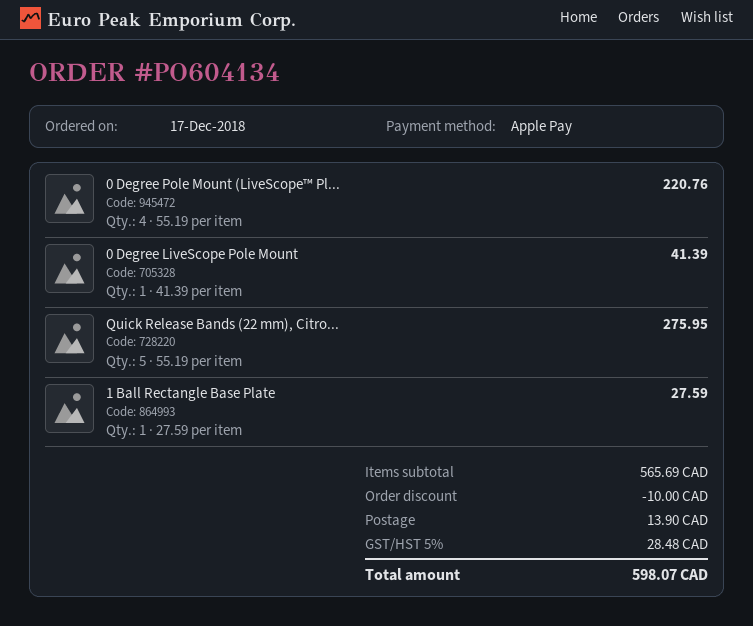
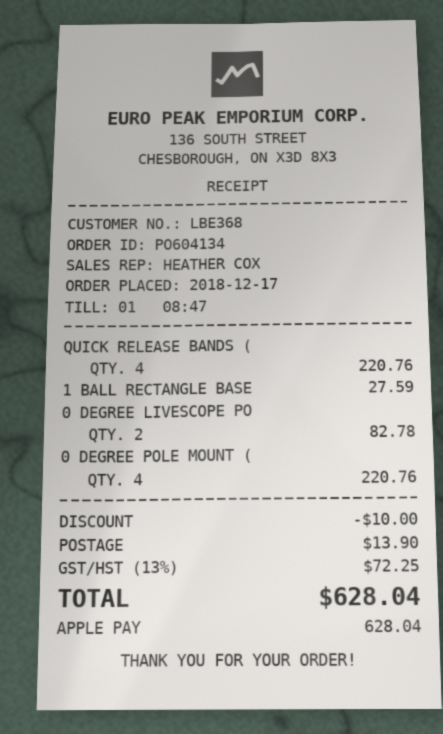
0 Degree LiveScope Pole Mount: 1 for 41.39 -> 2 for 82.78
Quick Release Bands (22 mm), Citro...: 5 for 275.95 -> 4 for 220.76
tax: 5% = 28.48 -> 13% = 72.25
total: 598.07 -> 628.04

